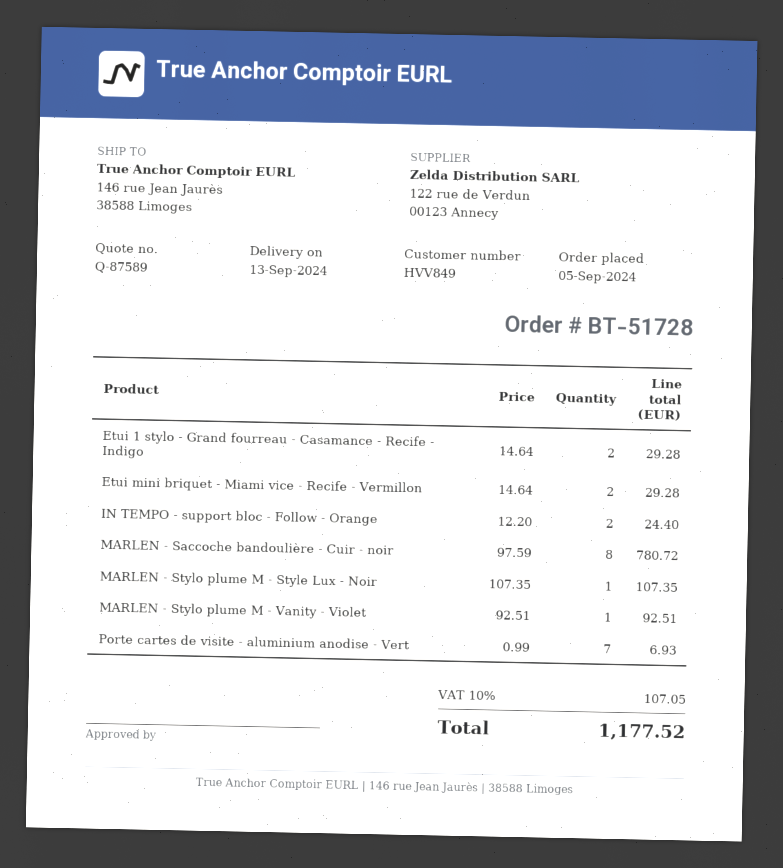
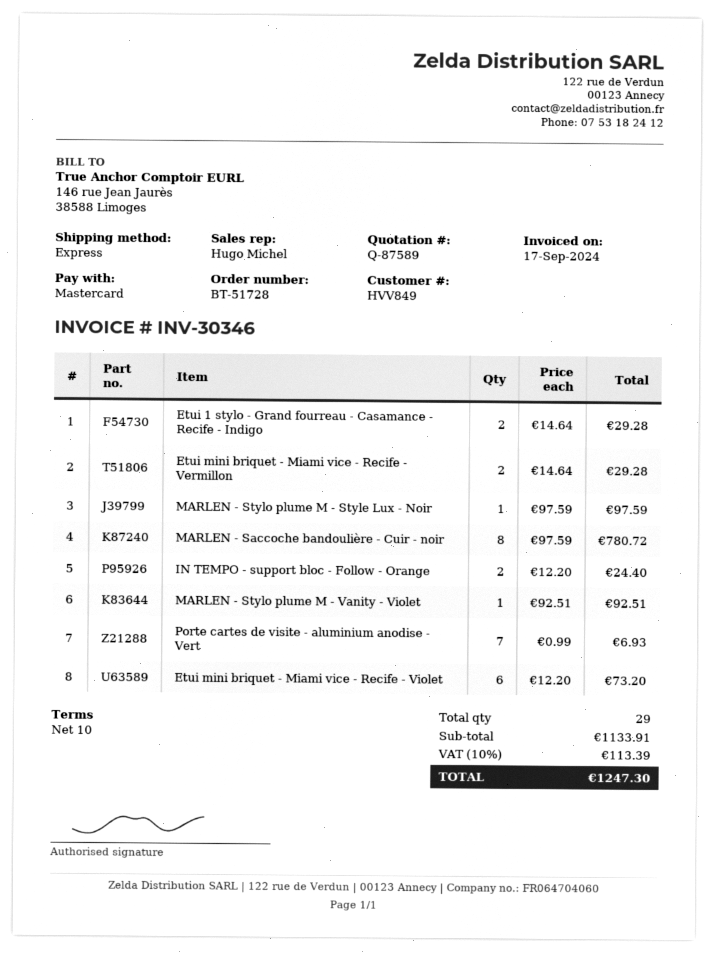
MARLEN - Stylo plume M - Style Lux - Noir: 1 x 107.35 = 107.35 -> 1 x 97.59 = 97.59
Etui mini briquet - Miami vice - Recife - Violet: none -> 6 x 12.20 = 73.20
tax: 10% = 107.05 -> 10% = 113.39
total: 1177.52 -> 1247.30

